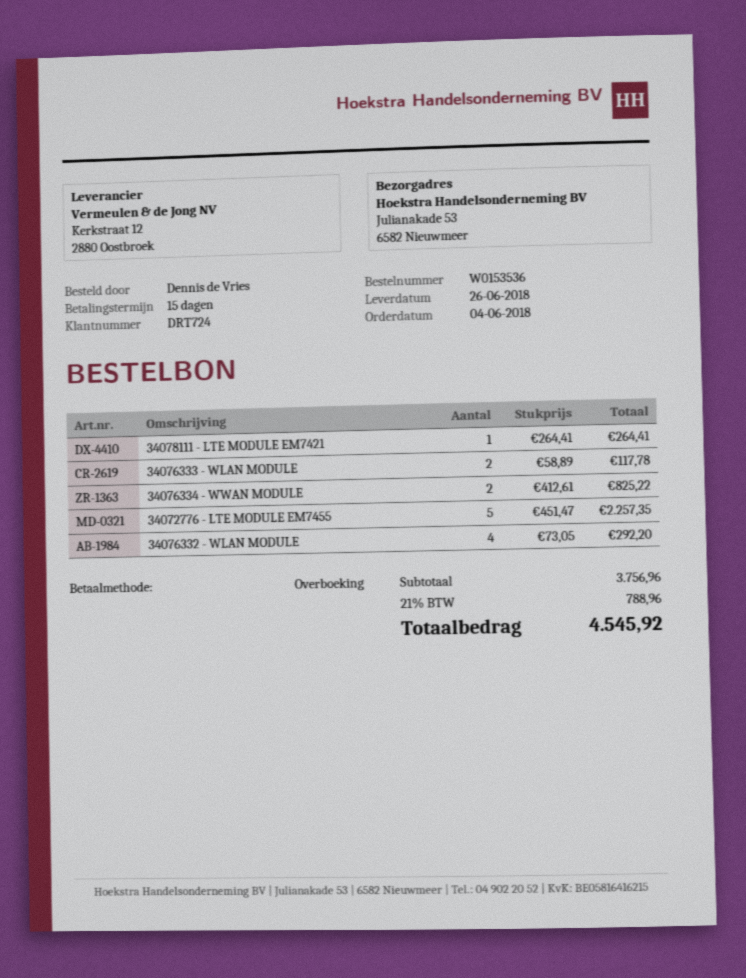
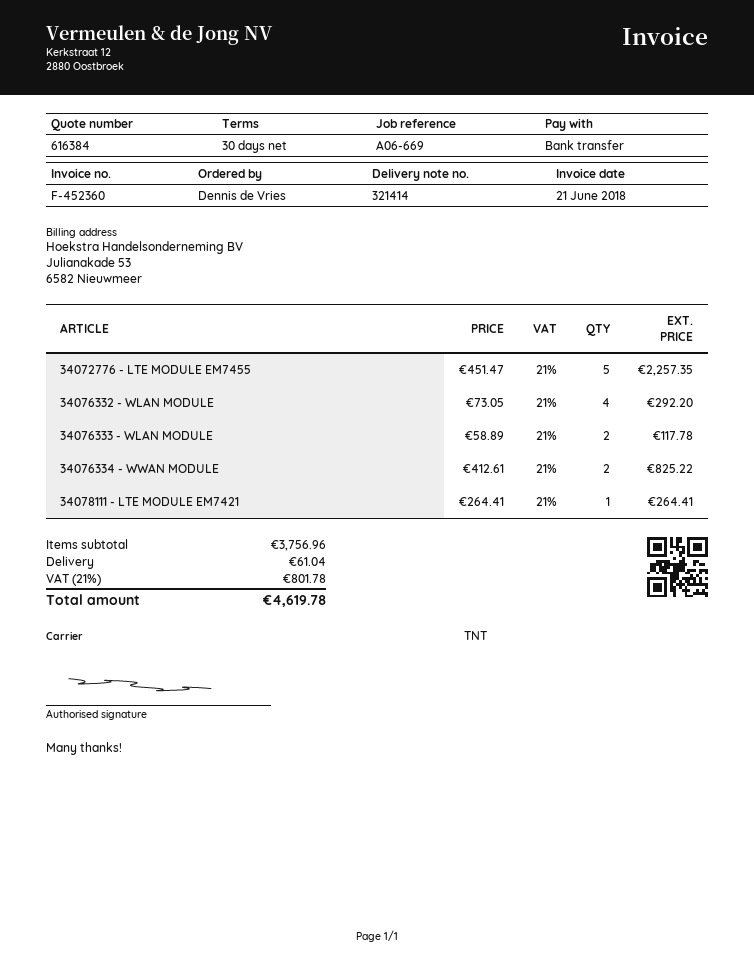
payment terms: 15 days -> 30 days
shipping: none -> 61.04
tax: 21% = 788.96 -> 21% = 801.78
total: 4545.92 -> 4619.78

